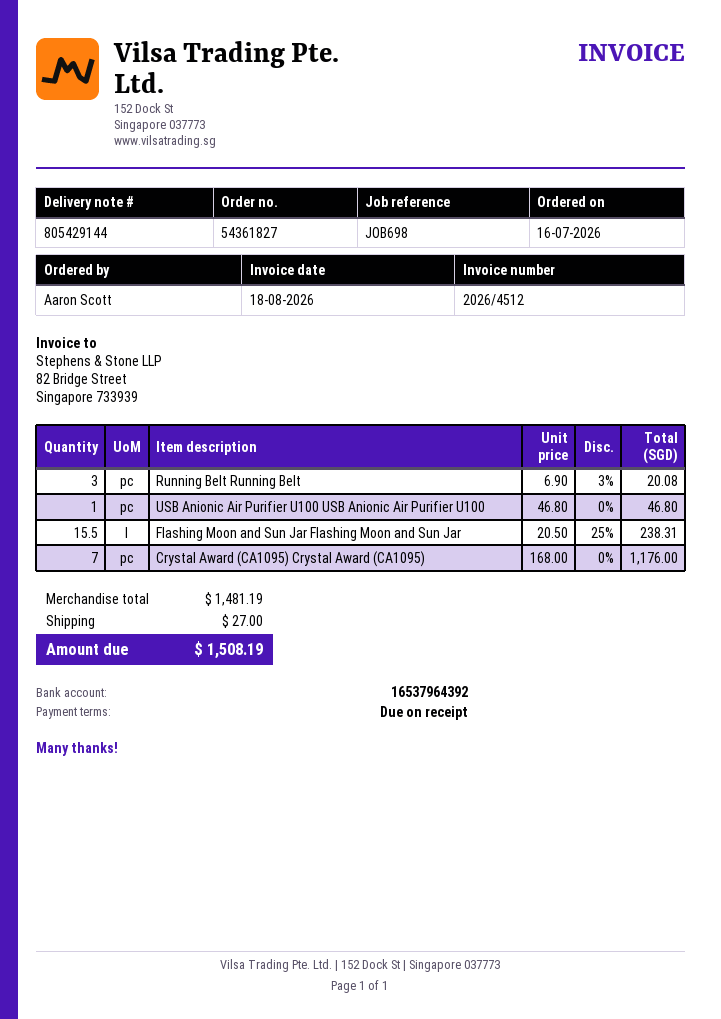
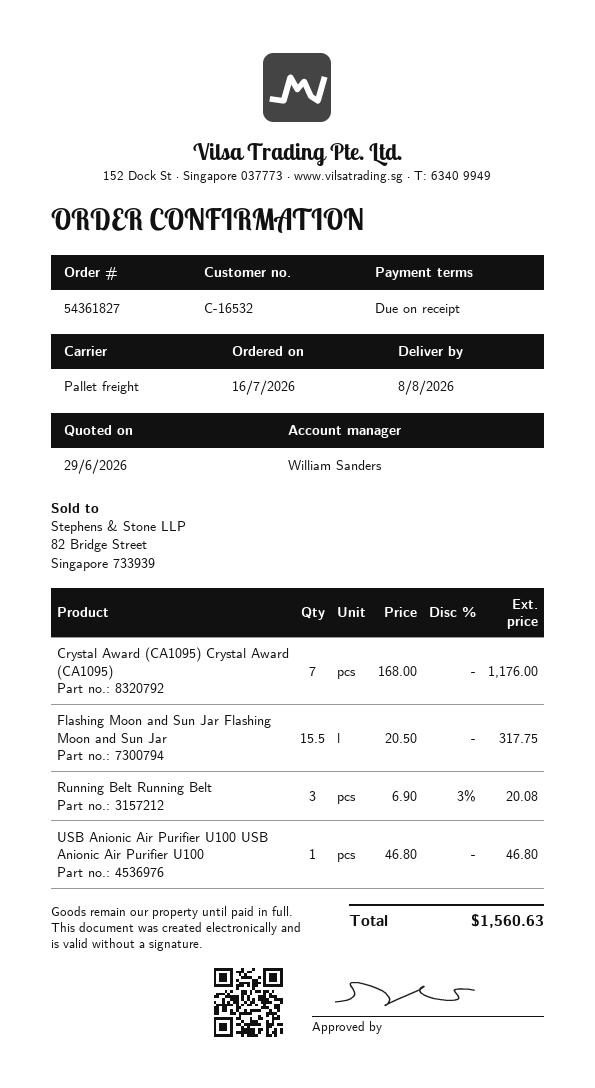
Flashing Moon and Sun Jar Flashing Moon and Sun Jar: 15.5 x 20.50 - 25% = 238.31 -> 15.5 x 20.50 = 317.75
shipping: 27.00 -> none
total: 1508.19 -> 1560.63

